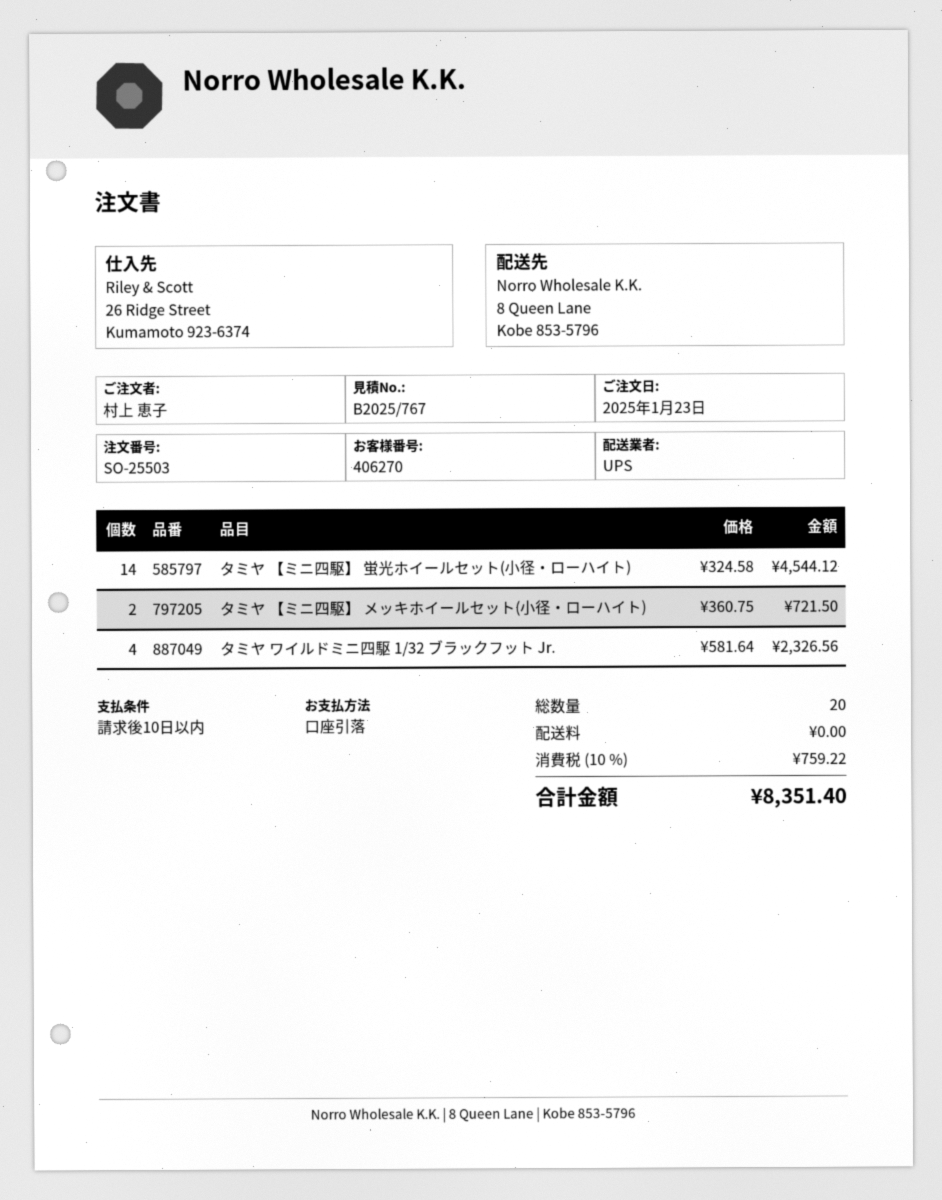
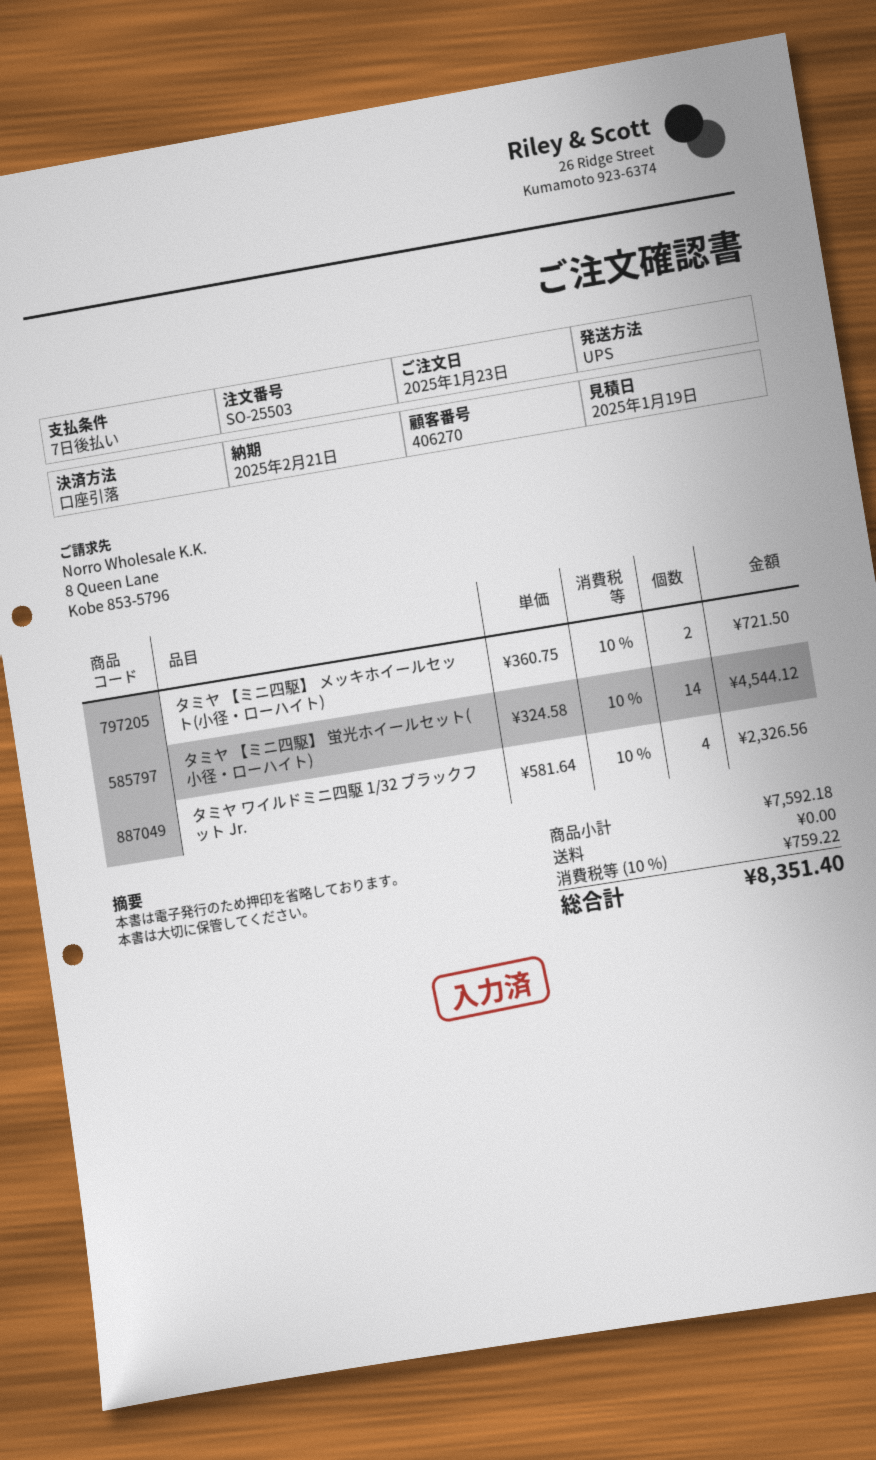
payment terms: 10 days -> 7 days

